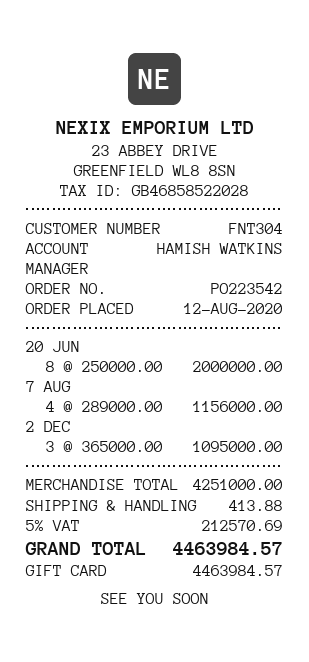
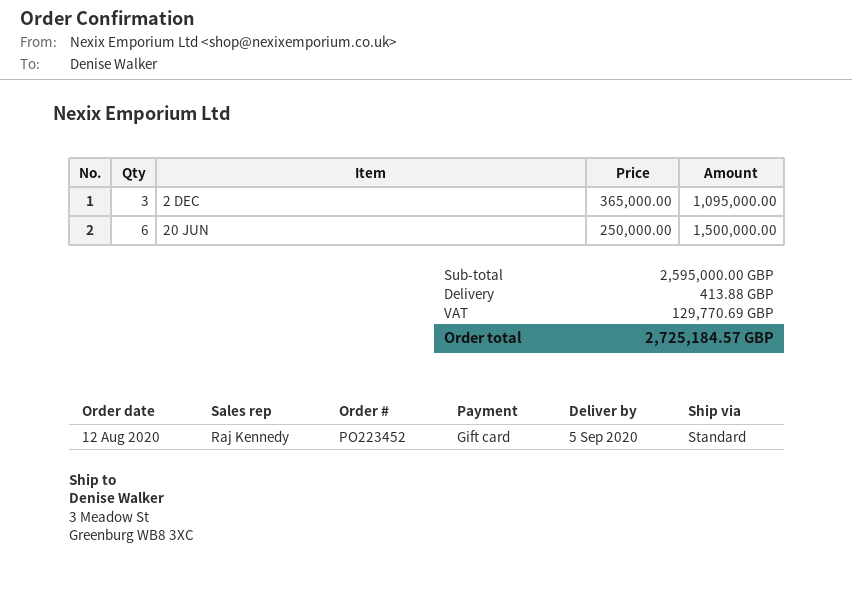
order number: PO223542 -> PO223452
sales rep: HAMISH WATKINS -> Raj Kennedy
20 JUN: 8 x 250000.00 = 2000000.00 -> 6 x 250000.00 = 1500000.00
7 AUG: 4 x 289000.00 = 1156000.00 -> none
subtotal: 4251000.00 -> 2595000.00
tax: 212570.69 -> 129770.69
total: 4463984.57 -> 2725184.57

